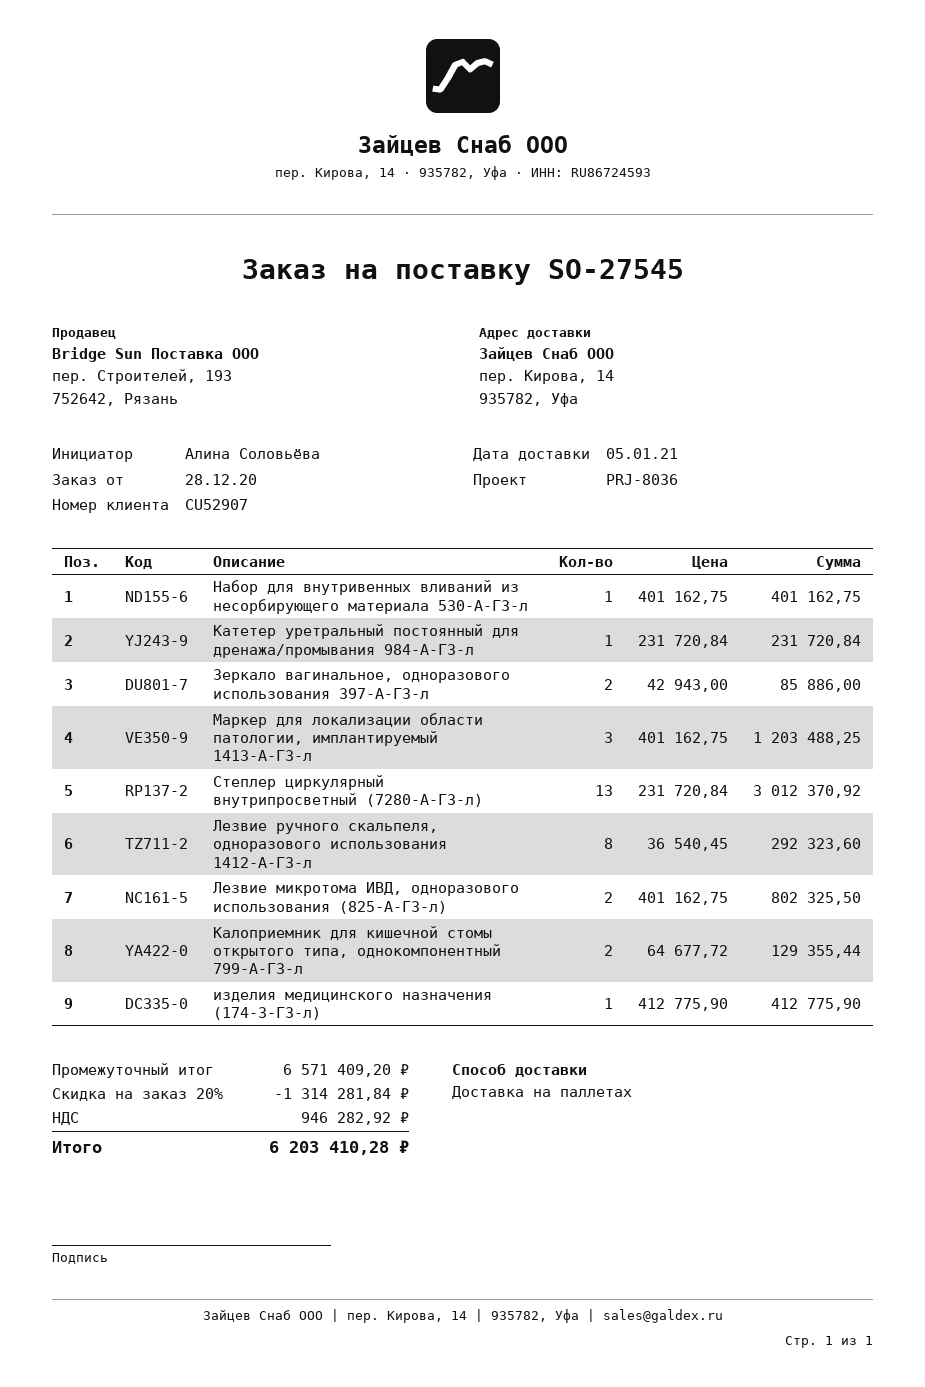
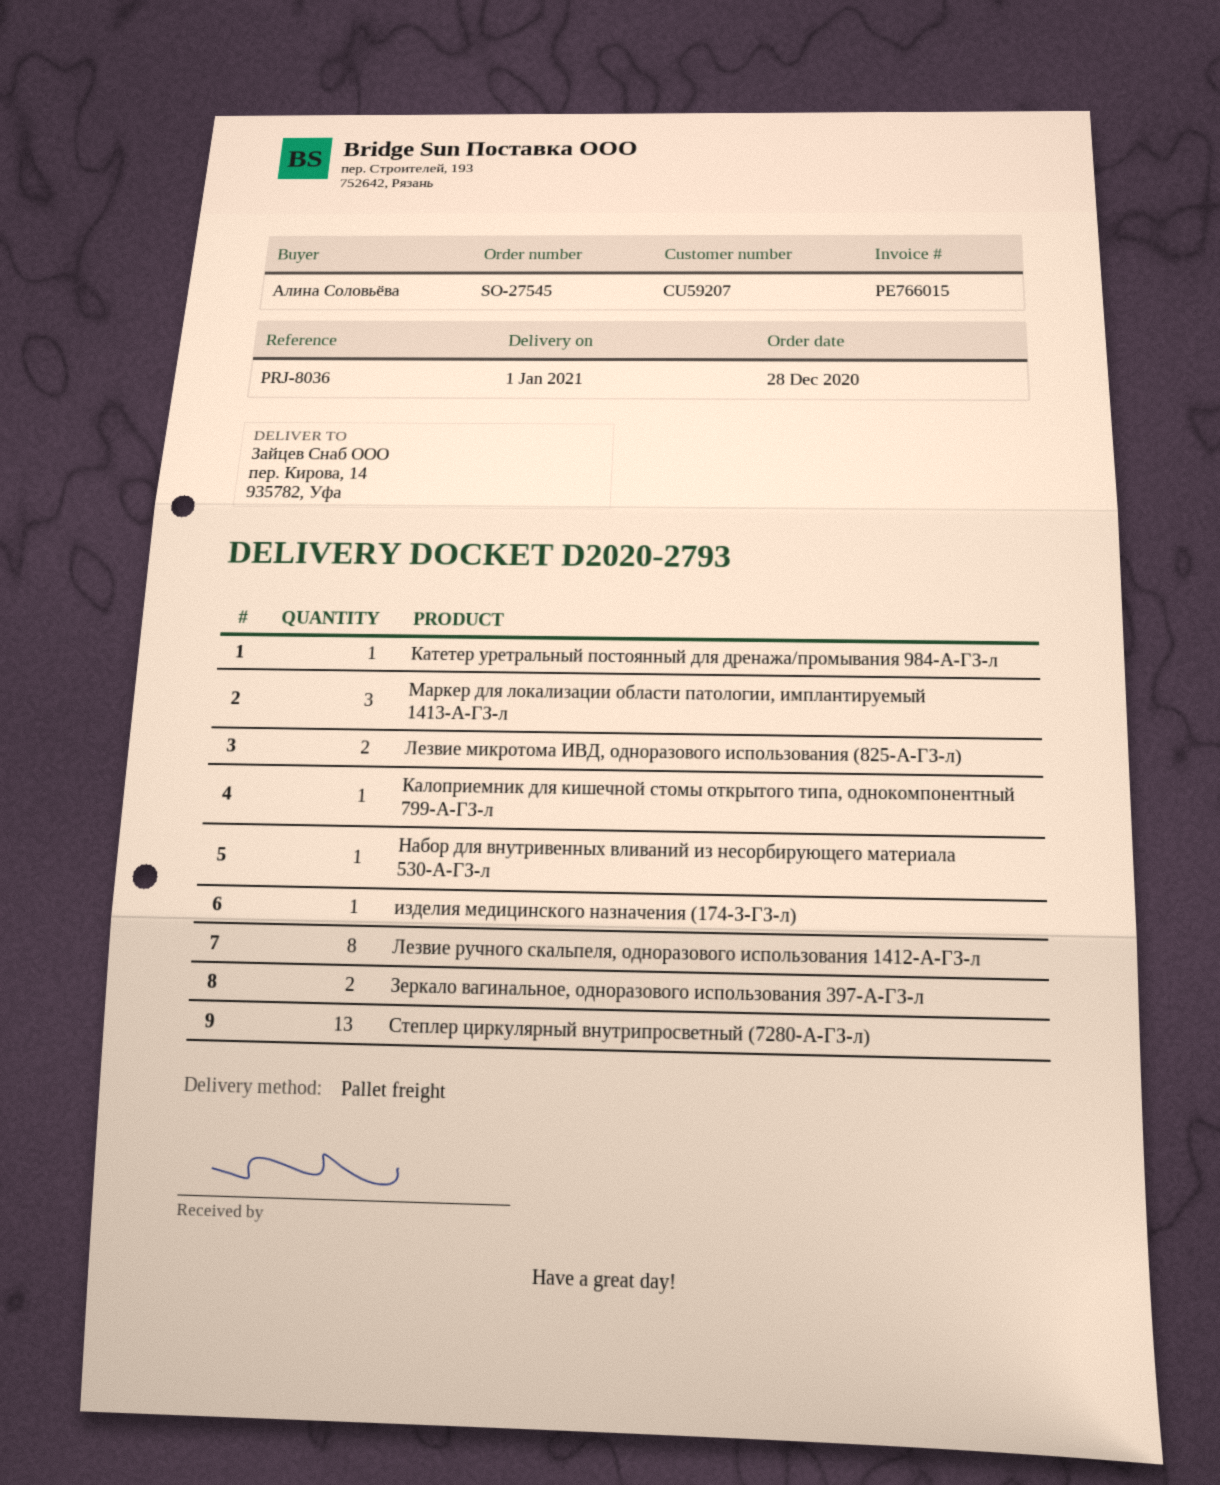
delivery date: 2021-01-05 -> 2021-01-01
customer number: CU52907 -> CU59207
Калоприемник для кишечной стомы открытого типа, однокомпонентный 799-А-ГЗ-л: 2 -> 1

